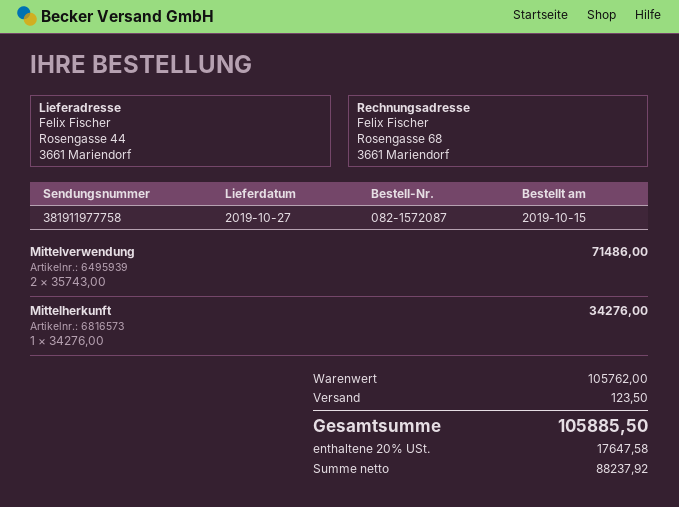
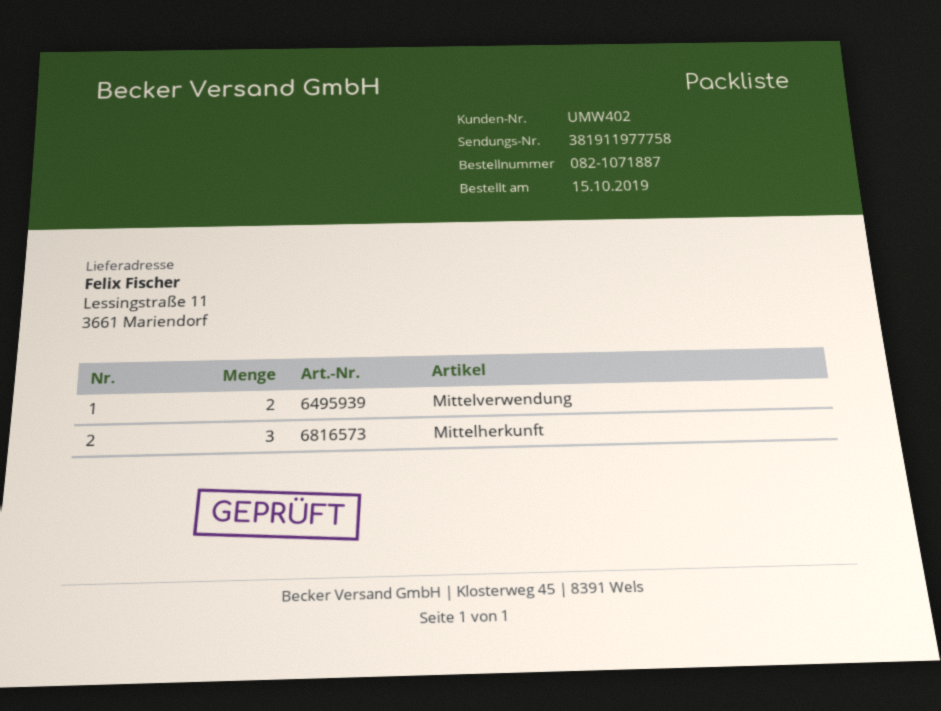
order number: 082-1572087 -> 082-1071887
ship to: Rosengasse 44, 3661 Mariendorf -> Lessingstraße 11, 3661 Mariendorf
Mittelherkunft: 1 -> 3

